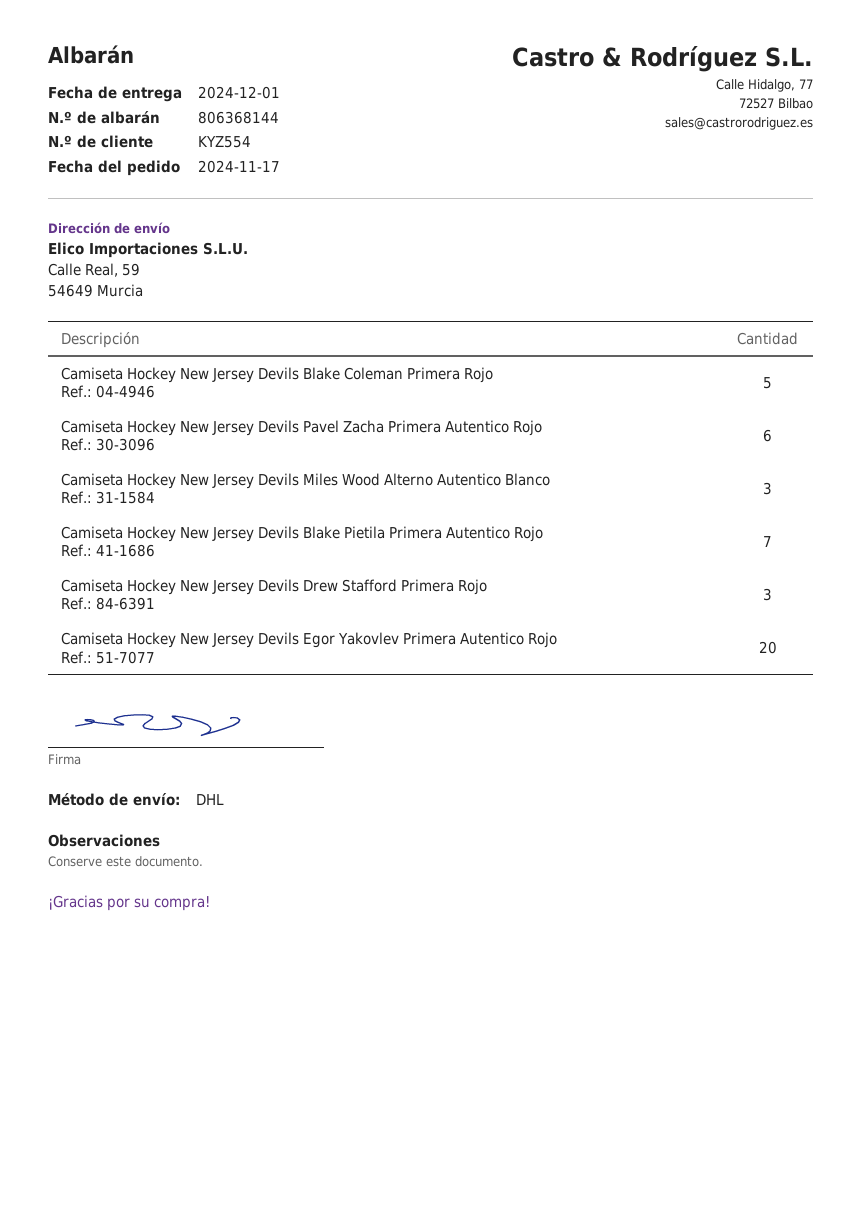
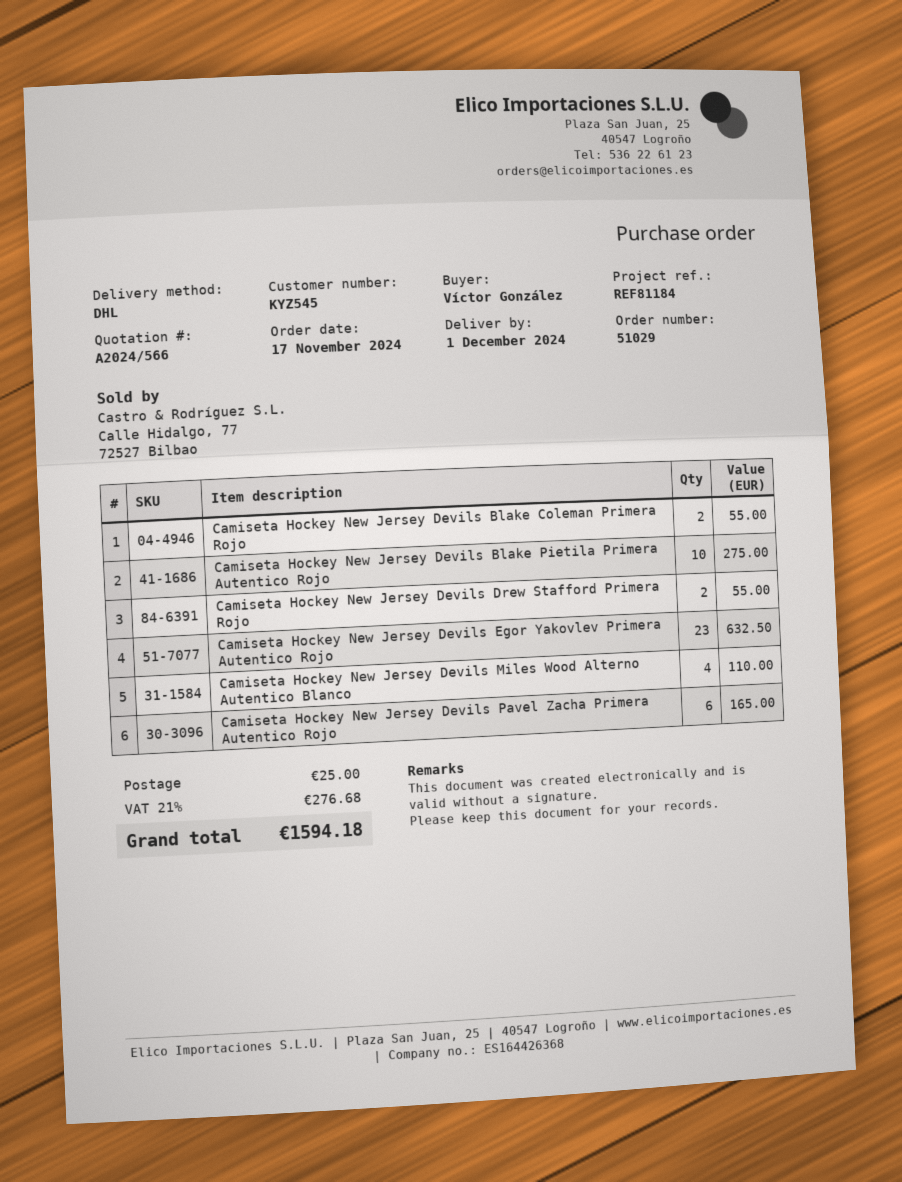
customer number: KYZ554 -> KYZ545
Camiseta Hockey New Jersey Devils Blake Coleman Primera Rojo: 5 -> 2
Camiseta Hockey New Jersey Devils Miles Wood Alterno Autentico Blanco: 3 -> 4
Camiseta Hockey New Jersey Devils Blake Pietila Primera Autentico Rojo: 7 -> 10
Camiseta Hockey New Jersey Devils Drew Stafford Primera Rojo: 3 -> 2
Camiseta Hockey New Jersey Devils Egor Yakovlev Primera Autentico Rojo: 20 -> 23

